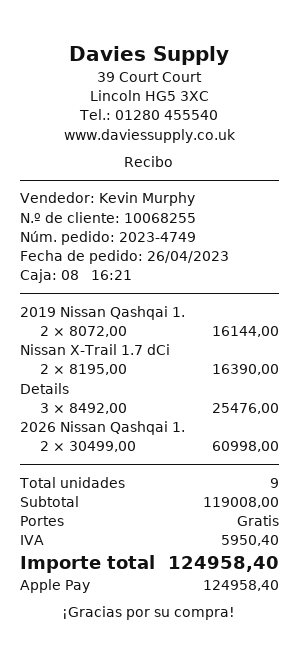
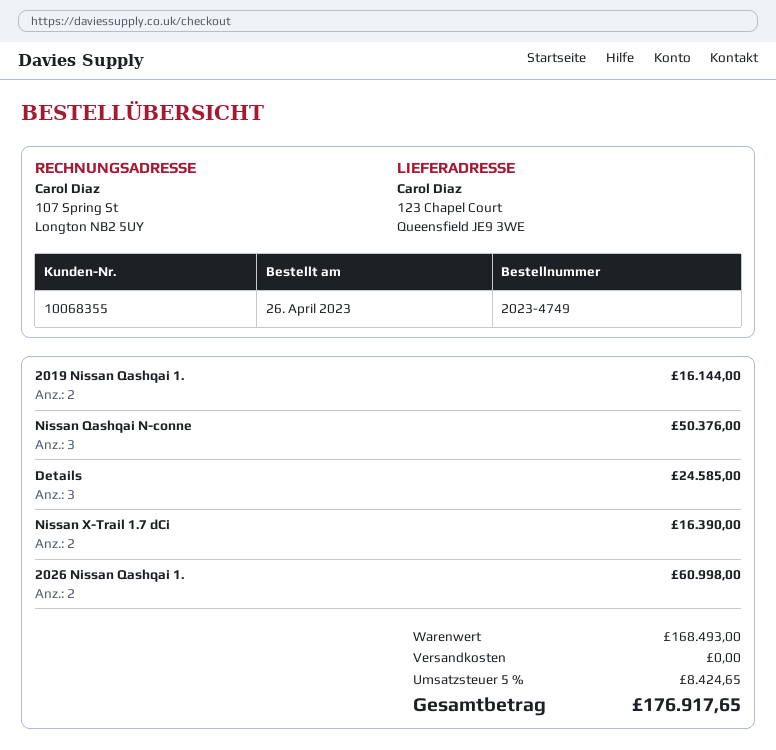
customer number: 10068255 -> 10068355
Details: 3 for 25476.00 -> 3 for 24585.00
Nissan Qashqai N-conne: none -> 3 for 50376.00
subtotal: 119008.00 -> 168493.00
tax: 5950.40 -> 8424.65
total: 124958.40 -> 176917.65

